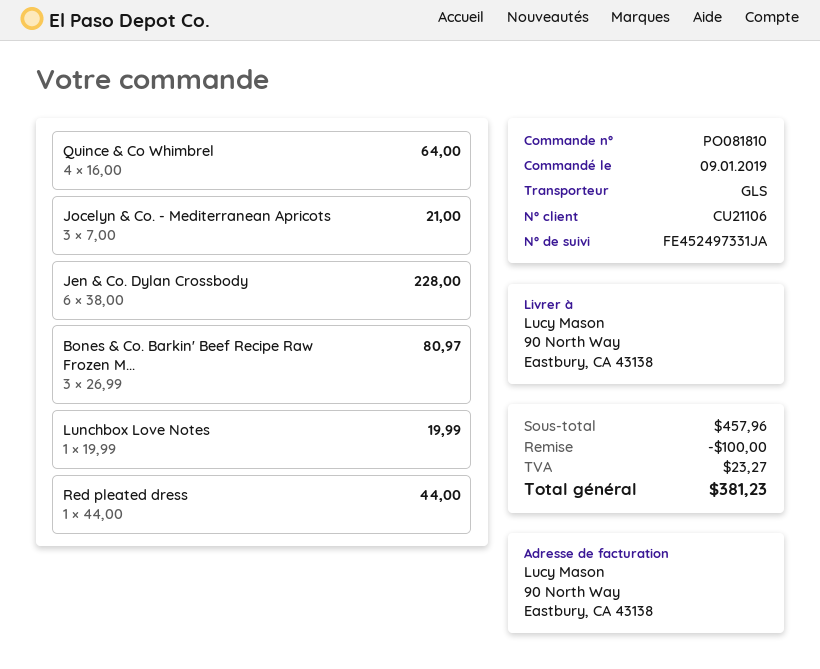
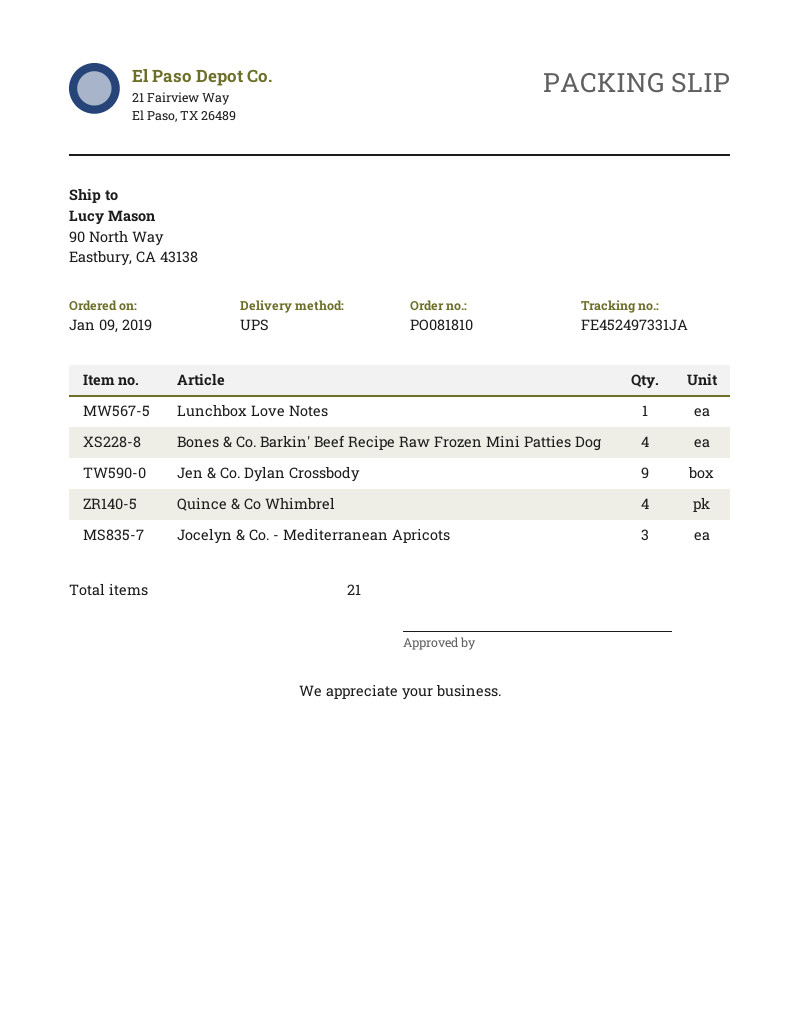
shipping method: GLS -> UPS
Jen & Co. Dylan Crossbody: 6 -> 9
Bones & Co. Barkin' Beef Recipe Raw Frozen M...: 3 -> 4
Red pleated dress: 1 -> none

